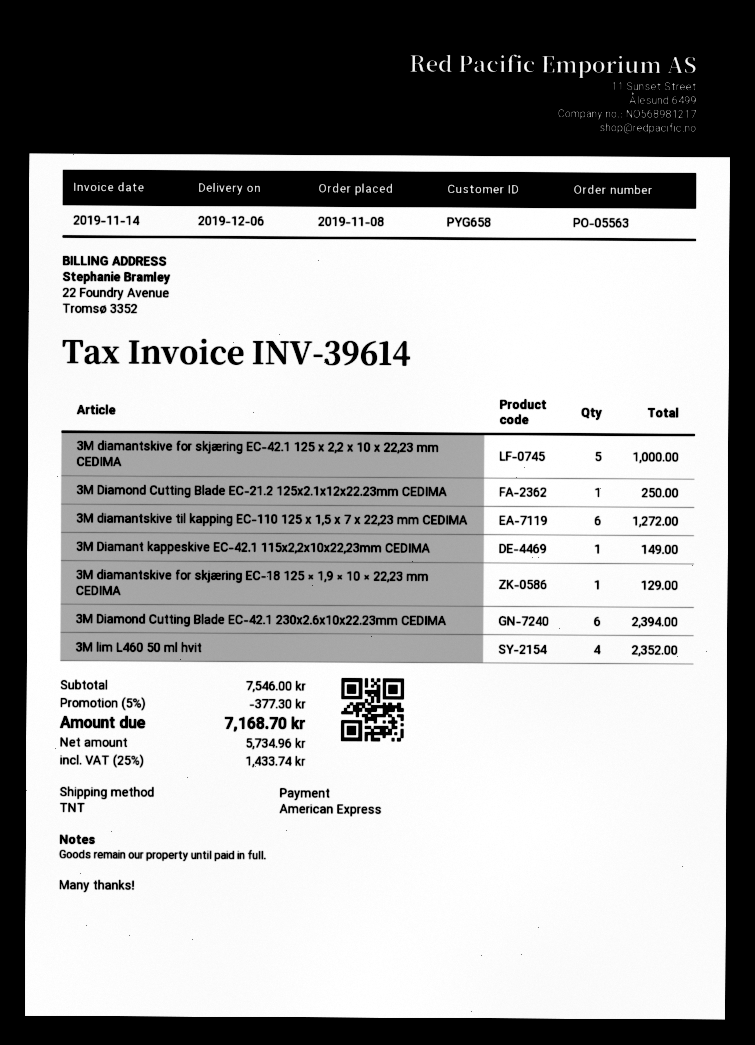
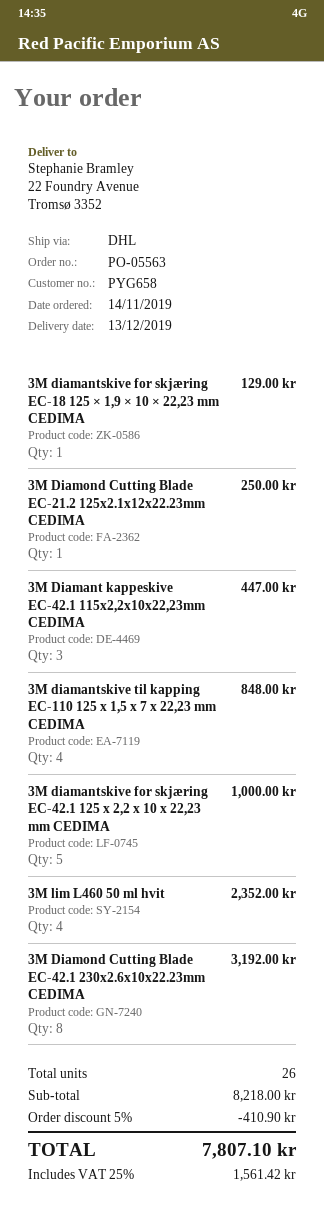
order date: 2019-11-08 -> 2019-11-14
delivery date: 2019-12-06 -> 2019-12-13
shipping method: TNT -> DHL
3M diamantskive til kapping EC-110 125 x 1,5 x 7 x 22,23 mm CEDIMA: 6 for 1272.00 -> 4 for 848.00
3M Diamant kappeskive EC-42.1 115x2,2x10x22,23mm CEDIMA: 1 for 149.00 -> 3 for 447.00
3M Diamond Cutting Blade EC-42.1 230x2.6x10x22.23mm CEDIMA: 6 for 2394.00 -> 8 for 3192.00
subtotal: 7546.00 -> 8218.00
discount: 5% = 377.30 -> 5% = 410.90
tax: 25% = 1433.74 -> 25% = 1561.42
total: 7168.70 -> 7807.10

